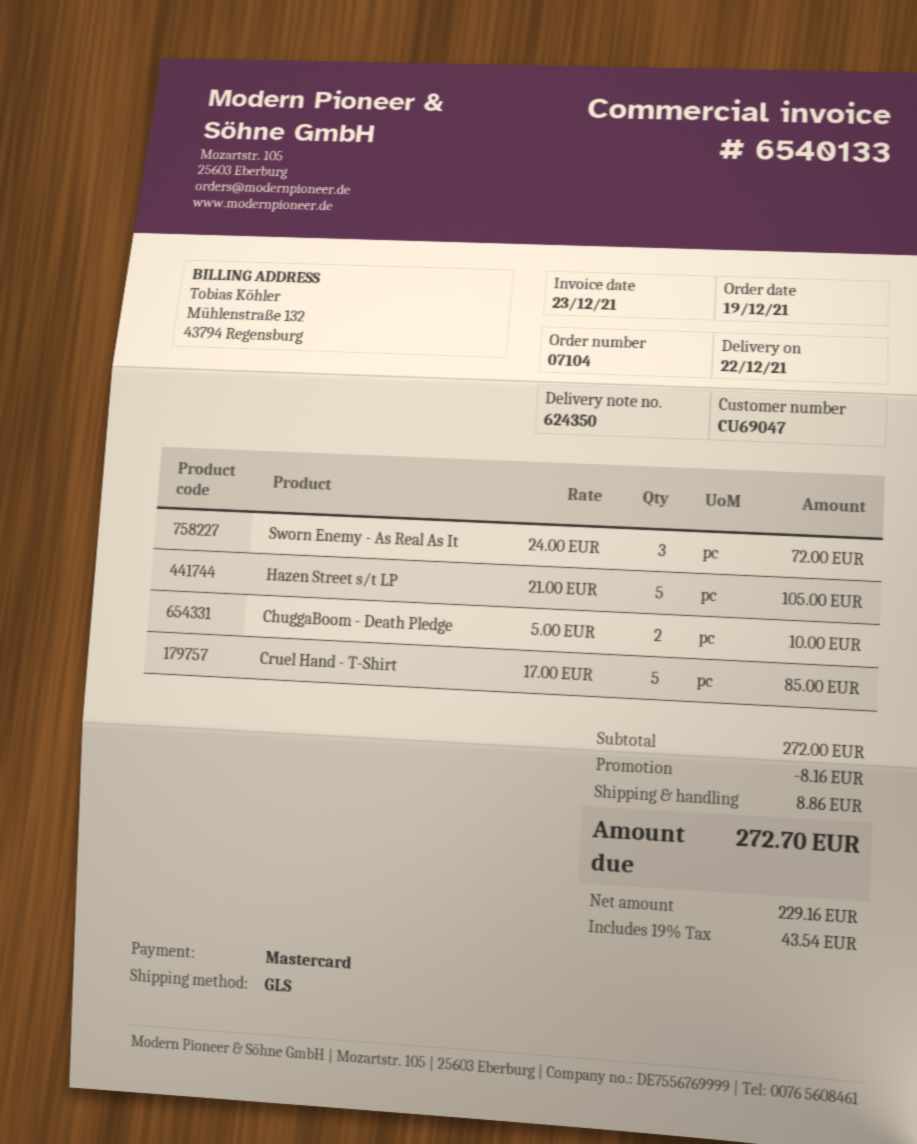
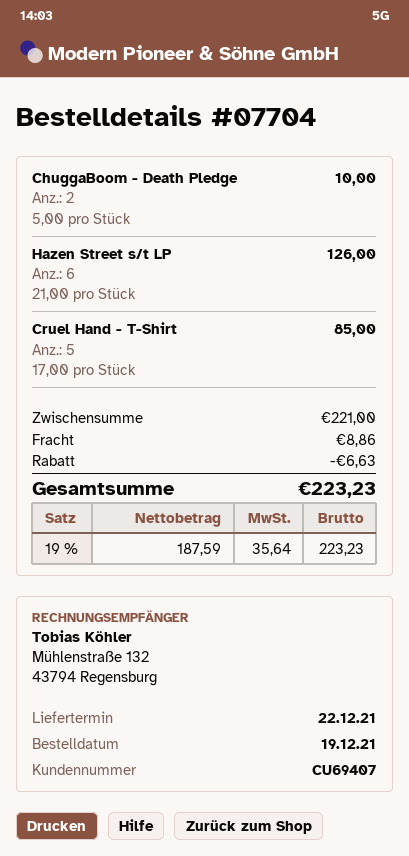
order number: 07104 -> 07704
customer number: CU69047 -> CU69407
Sworn Enemy - As Real As It: 3 x 24.00 = 72.00 -> none
Hazen Street s/t LP: 5 x 21.00 = 105.00 -> 6 x 21.00 = 126.00
subtotal: 272.00 -> 221.00
discount: 8.16 -> 6.63
net: 229.16 -> 187.59
tax: 19% = 43.54 -> 19% = 35.64
total: 272.70 -> 223.23

